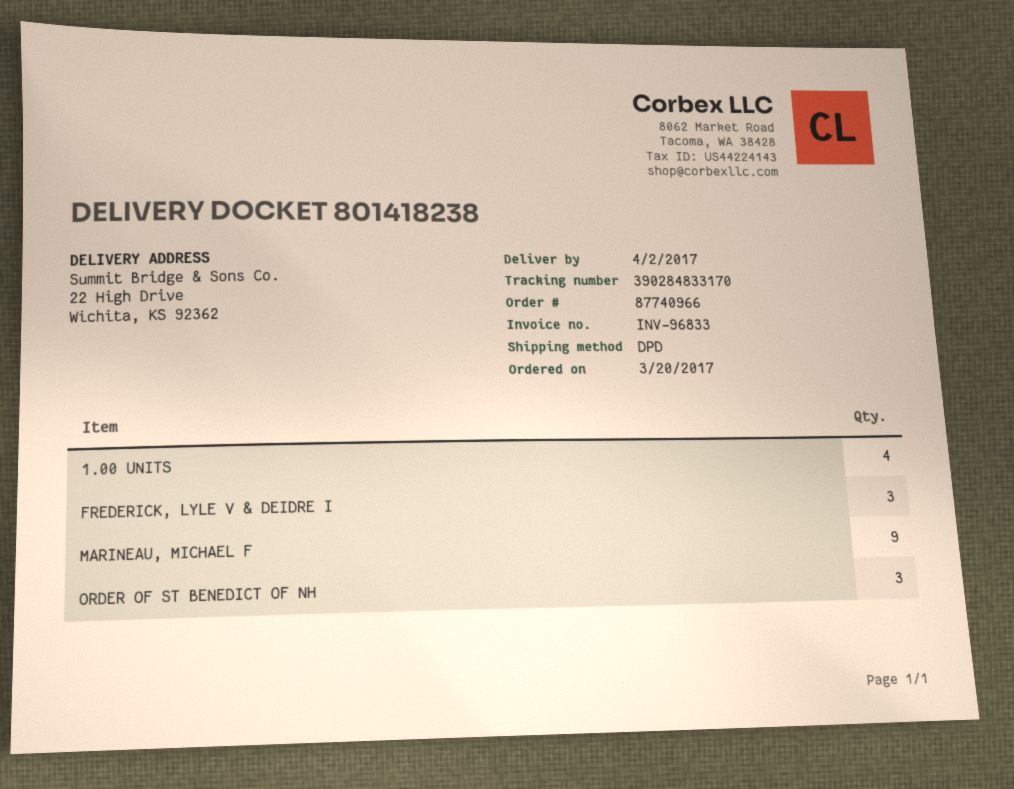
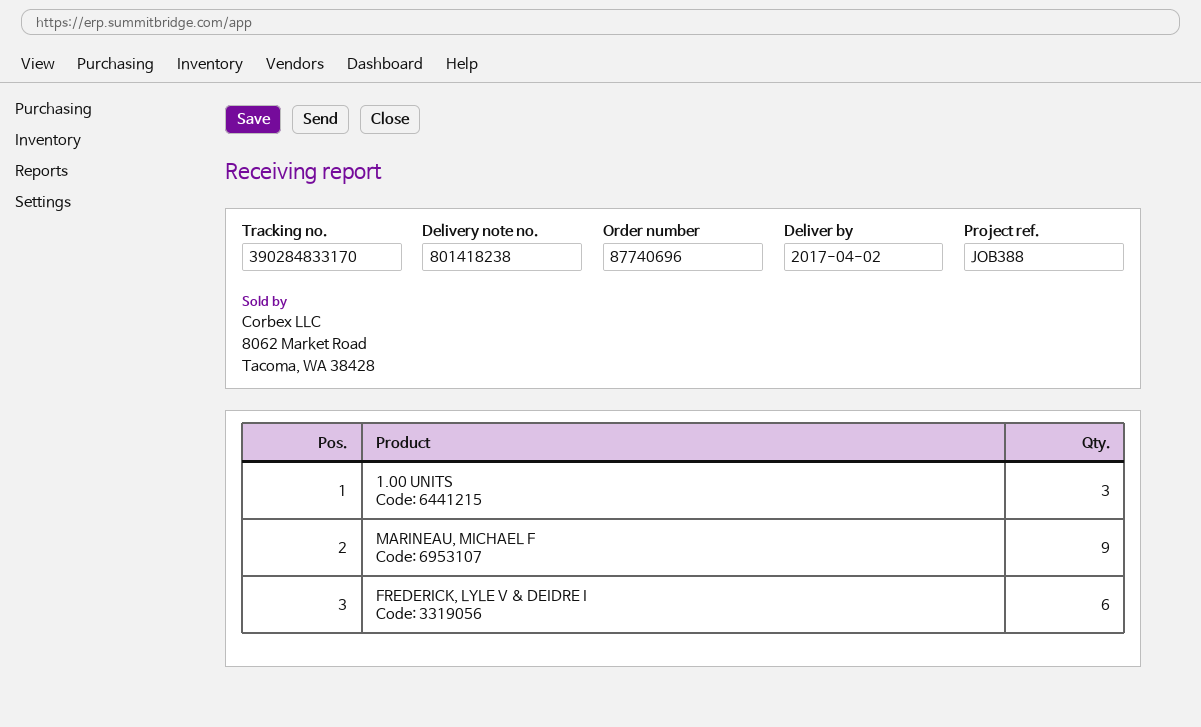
order number: 87740966 -> 87740696
1.00 UNITS: 4 -> 3
FREDERICK, LYLE V & DEIDRE I: 3 -> 6
ORDER OF ST BENEDICT OF NH: 3 -> none

